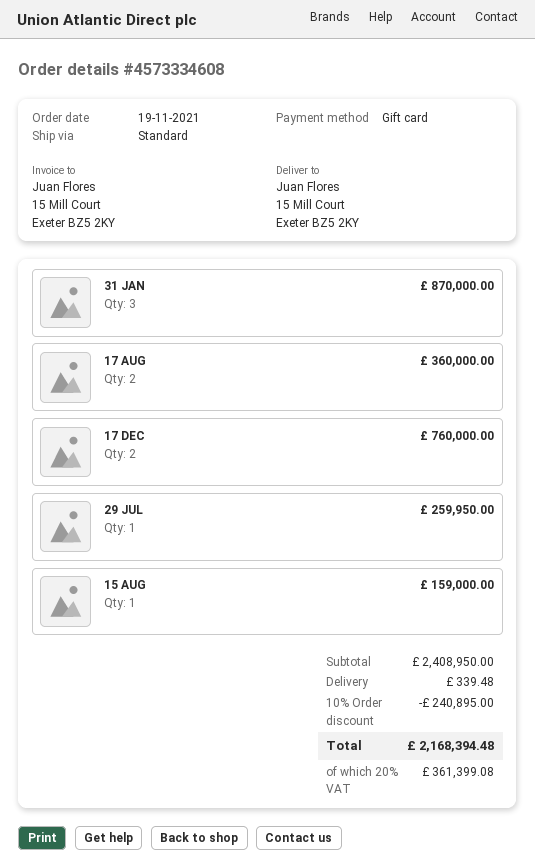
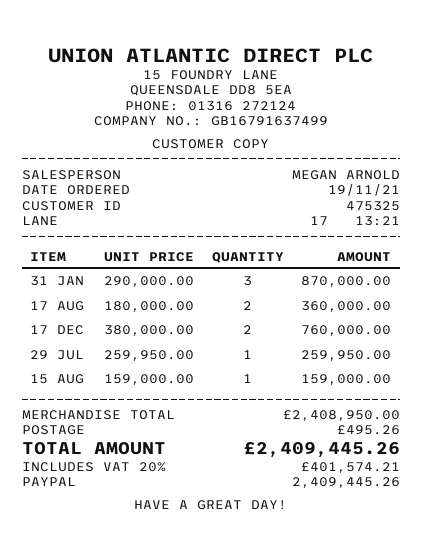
payment method: gift card -> PayPal
discount: 10% = 240895.00 -> none
shipping: 339.48 -> 495.26
tax: 20% = 361399.08 -> 20% = 401574.21
total: 2168394.48 -> 2409445.26

